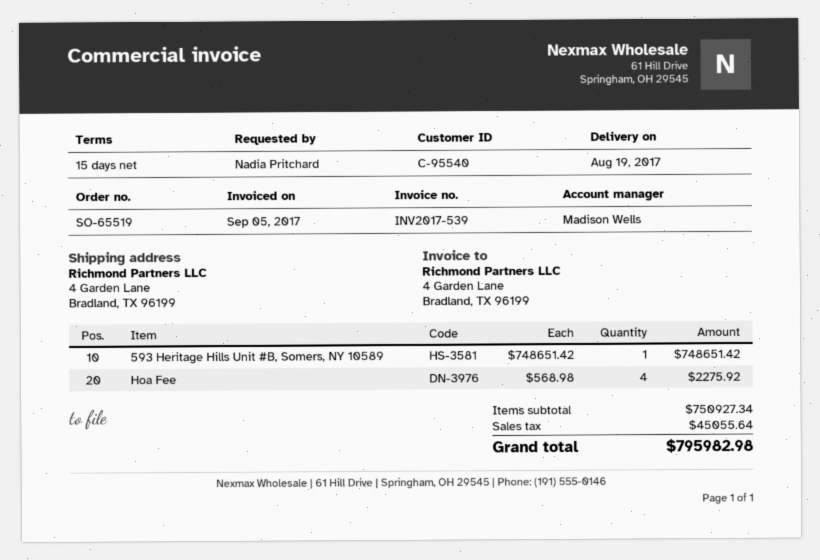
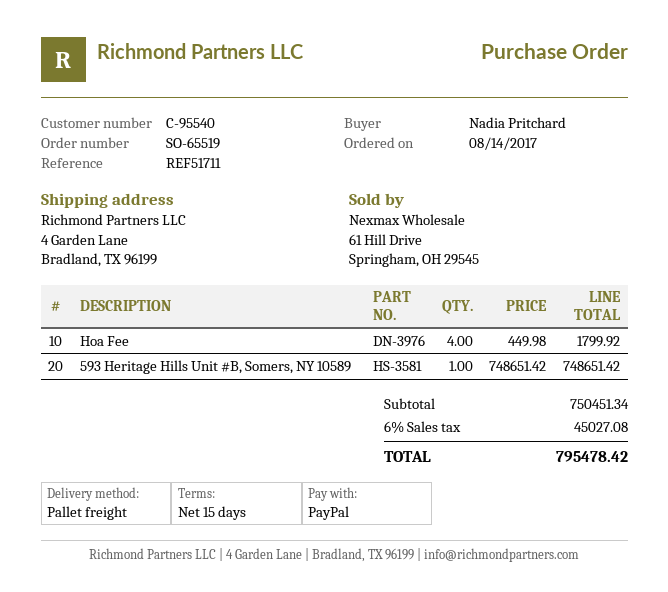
Hoa Fee: 4 x 568.98 = 2275.92 -> 4 x 449.98 = 1799.92
subtotal: 750927.34 -> 750451.34
tax: 45055.64 -> 45027.08
total: 795982.98 -> 795478.42

